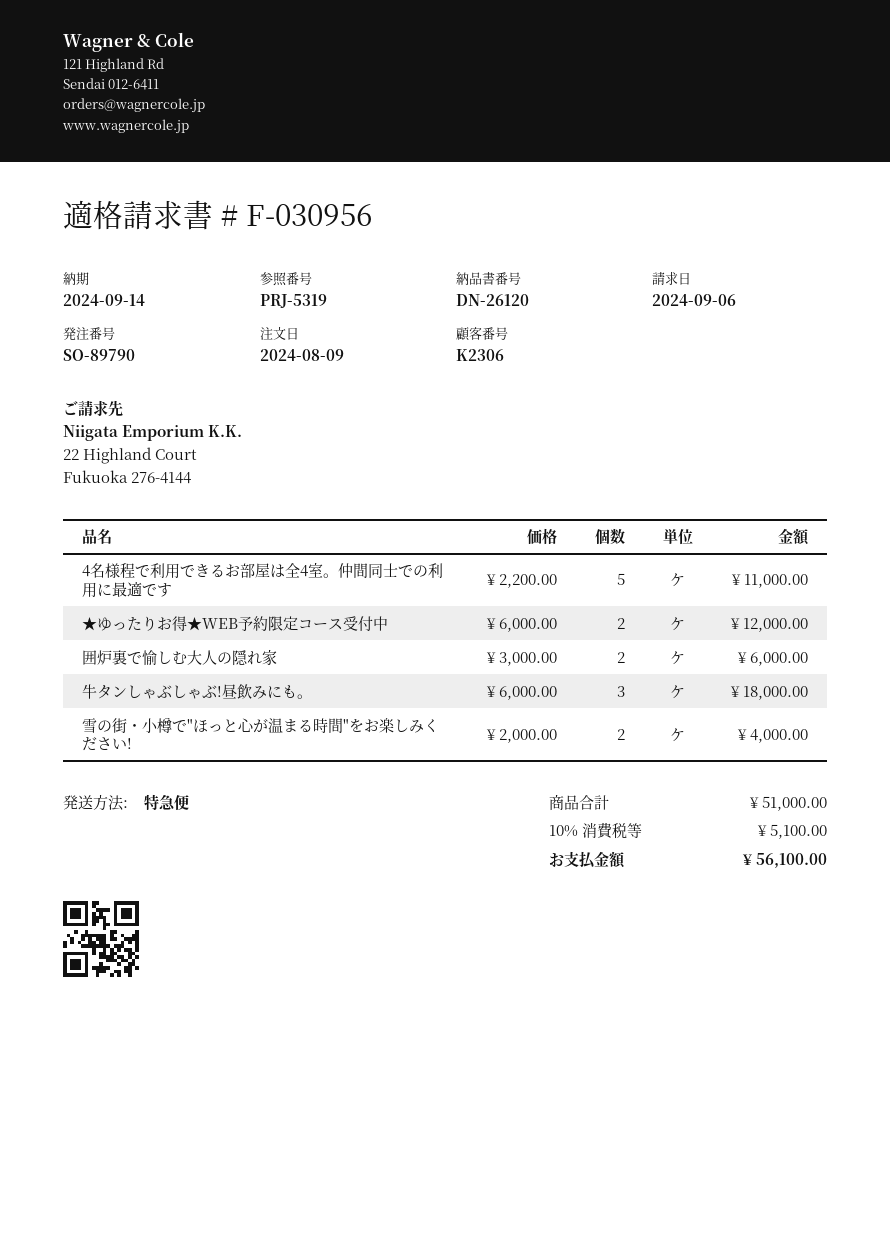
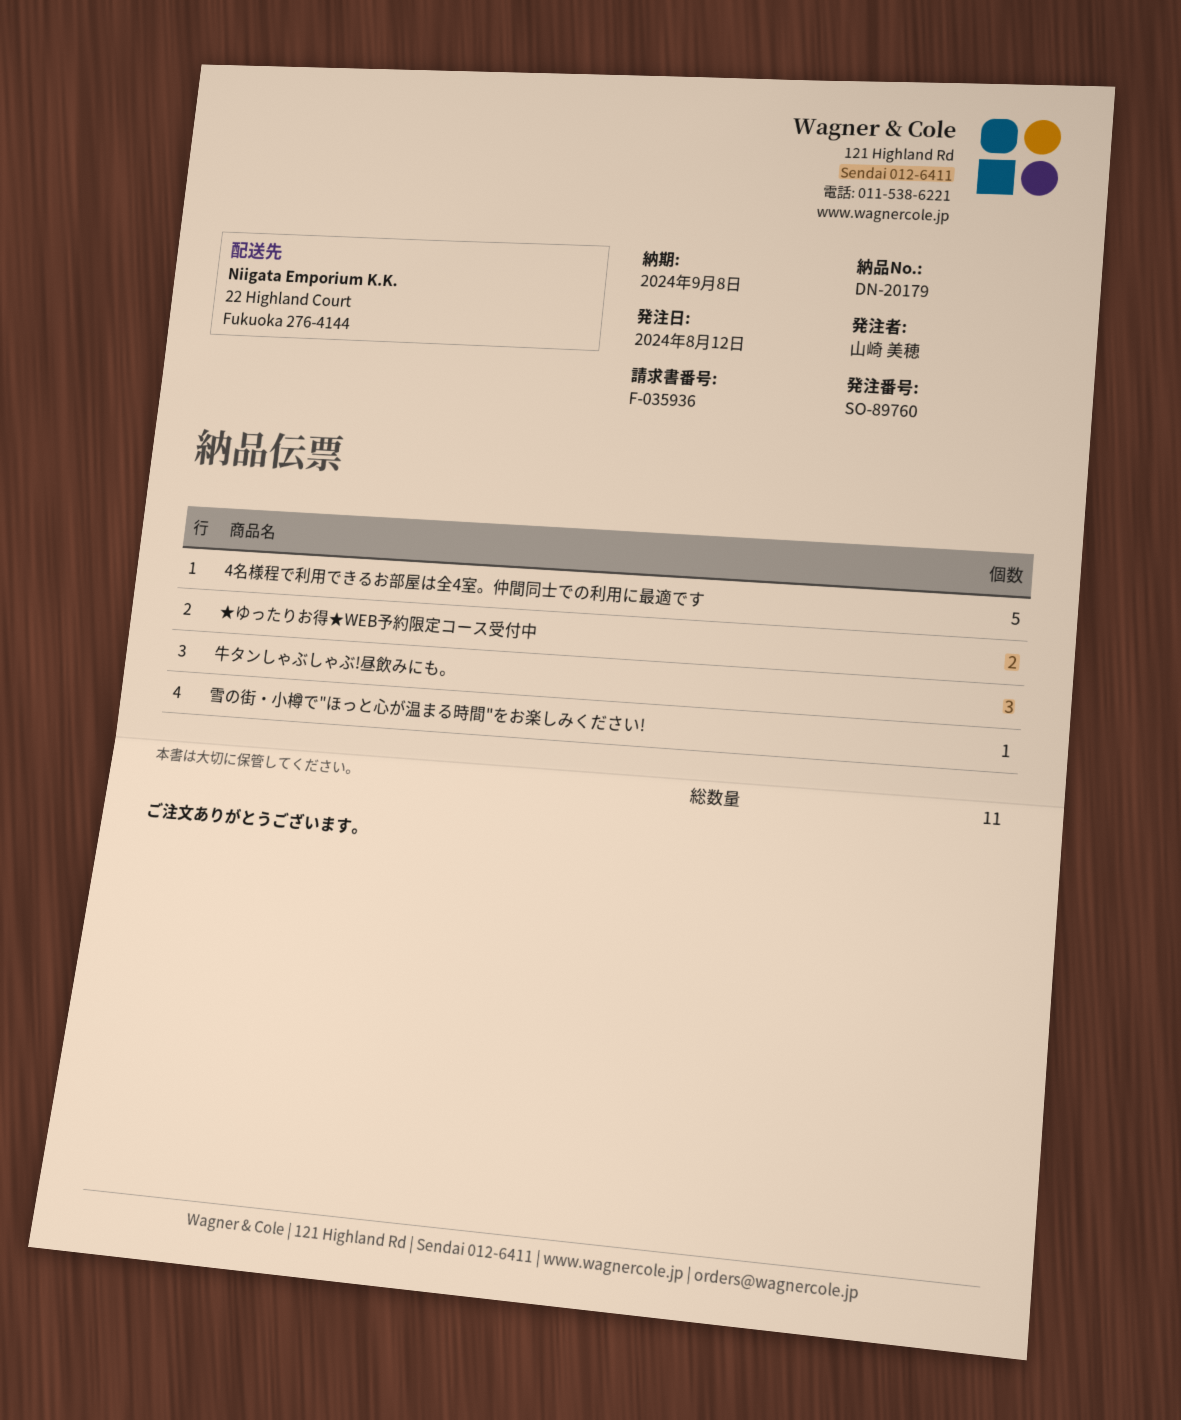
order number: SO-89790 -> SO-89760
order date: 2024-08-09 -> 2024-08-12
delivery note number: DN-26120 -> DN-20179
delivery date: 2024-09-14 -> 2024-09-08
invoice number: F-030956 -> F-035936
囲炉裏で愉しむ大人の隠れ家: 2 -> none
雪の街・小樽で"ほっと心が温まる時間"をお楽しみください!: 2 -> 1

